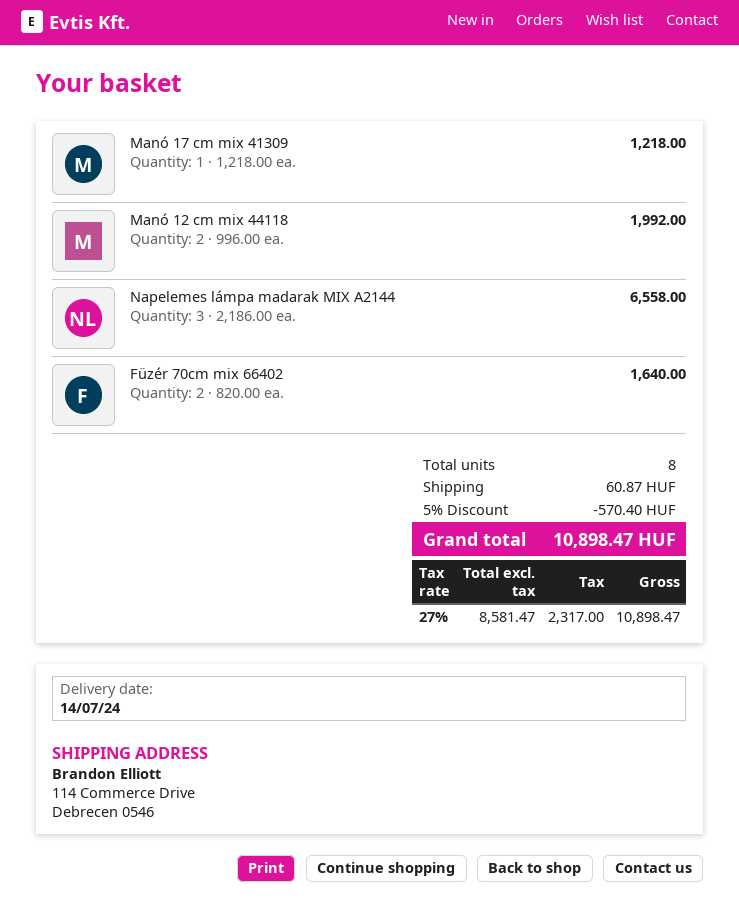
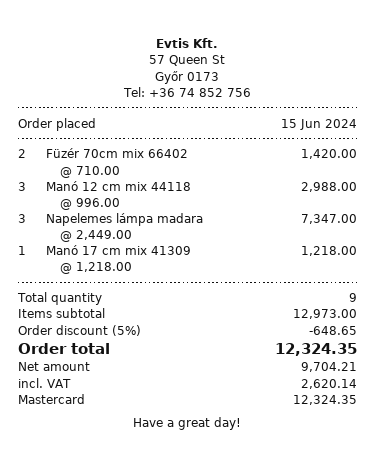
Manó 12 cm mix 44118: 2 x 996.00 = 1992.00 -> 3 x 996.00 = 2988.00
Napelemes lámpa madarak MIX A2144: 3 x 2186.00 = 6558.00 -> 3 x 2449.00 = 7347.00
Füzér 70cm mix 66402: 2 x 820.00 = 1640.00 -> 2 x 710.00 = 1420.00
total quantity: 8 -> 9
discount: 5% = 570.40 -> 5% = 648.65
shipping: 60.87 -> none
net: 8581.47 -> 9704.21
tax: 2317.00 -> 2620.14
total: 10898.47 -> 12324.35

